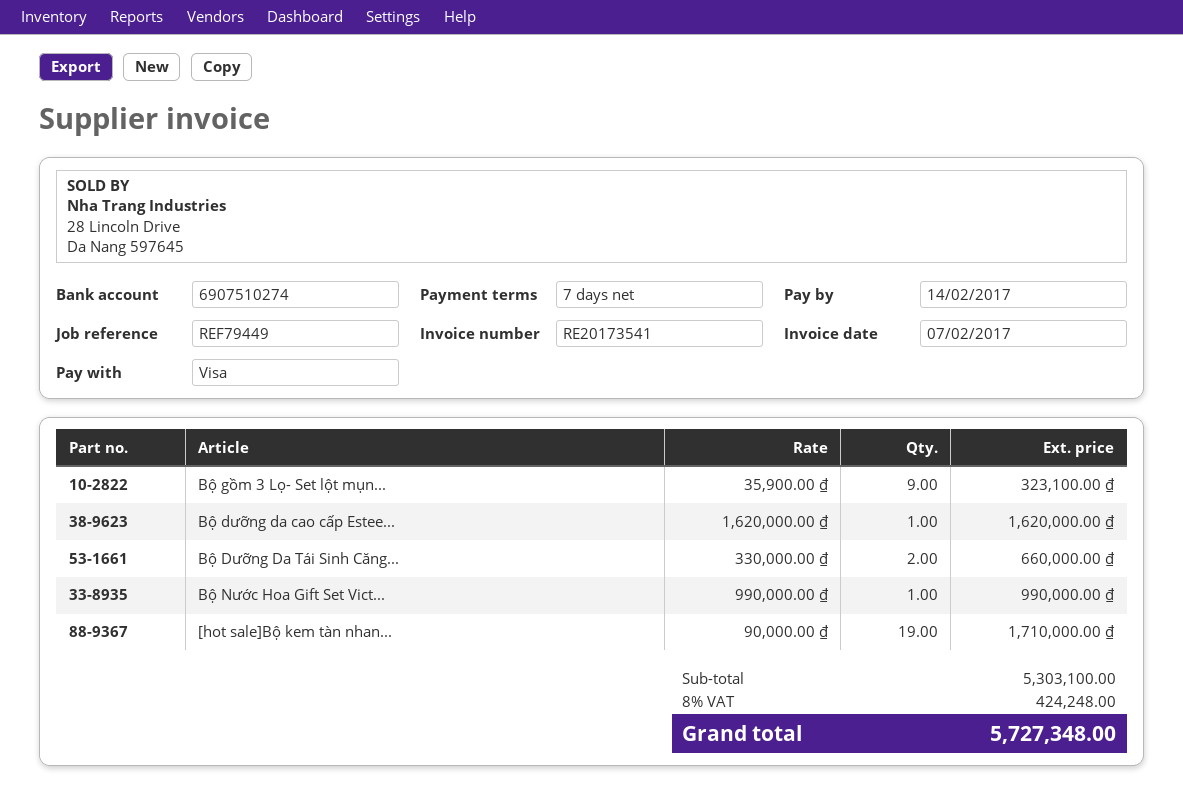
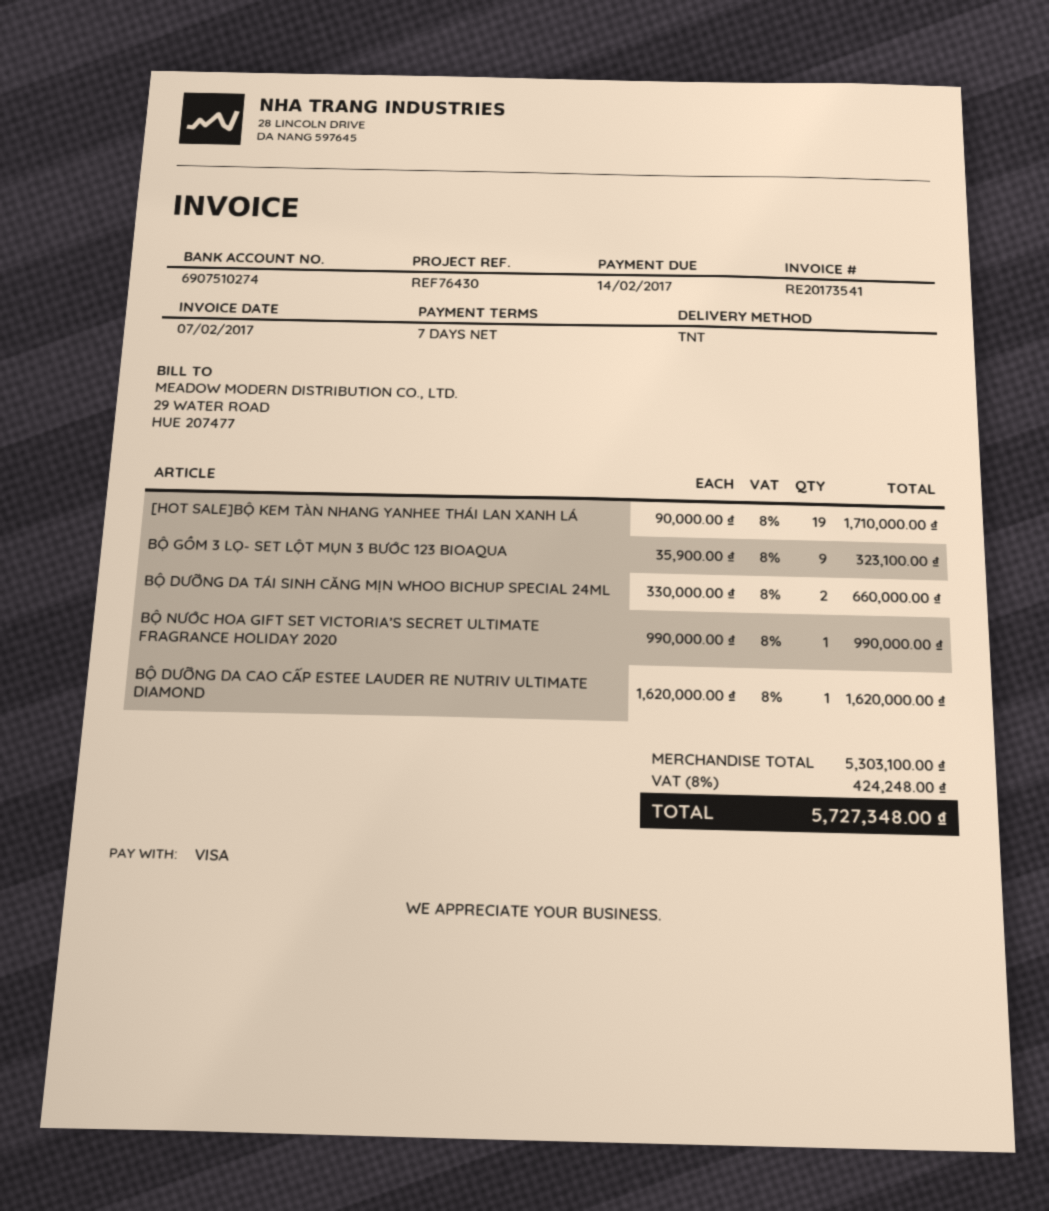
reference: REF79449 -> REF76430

